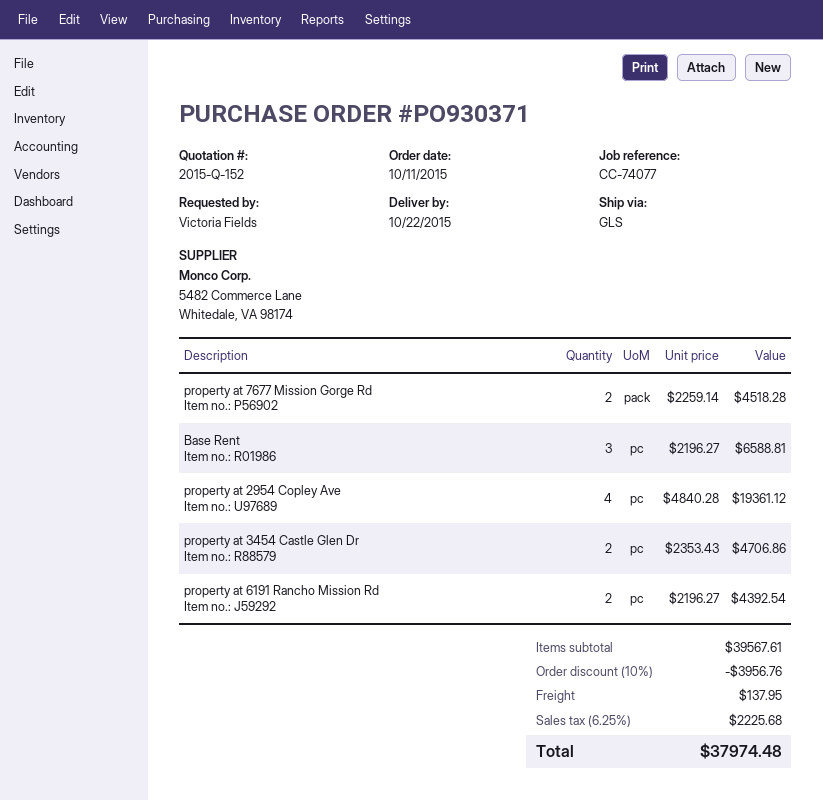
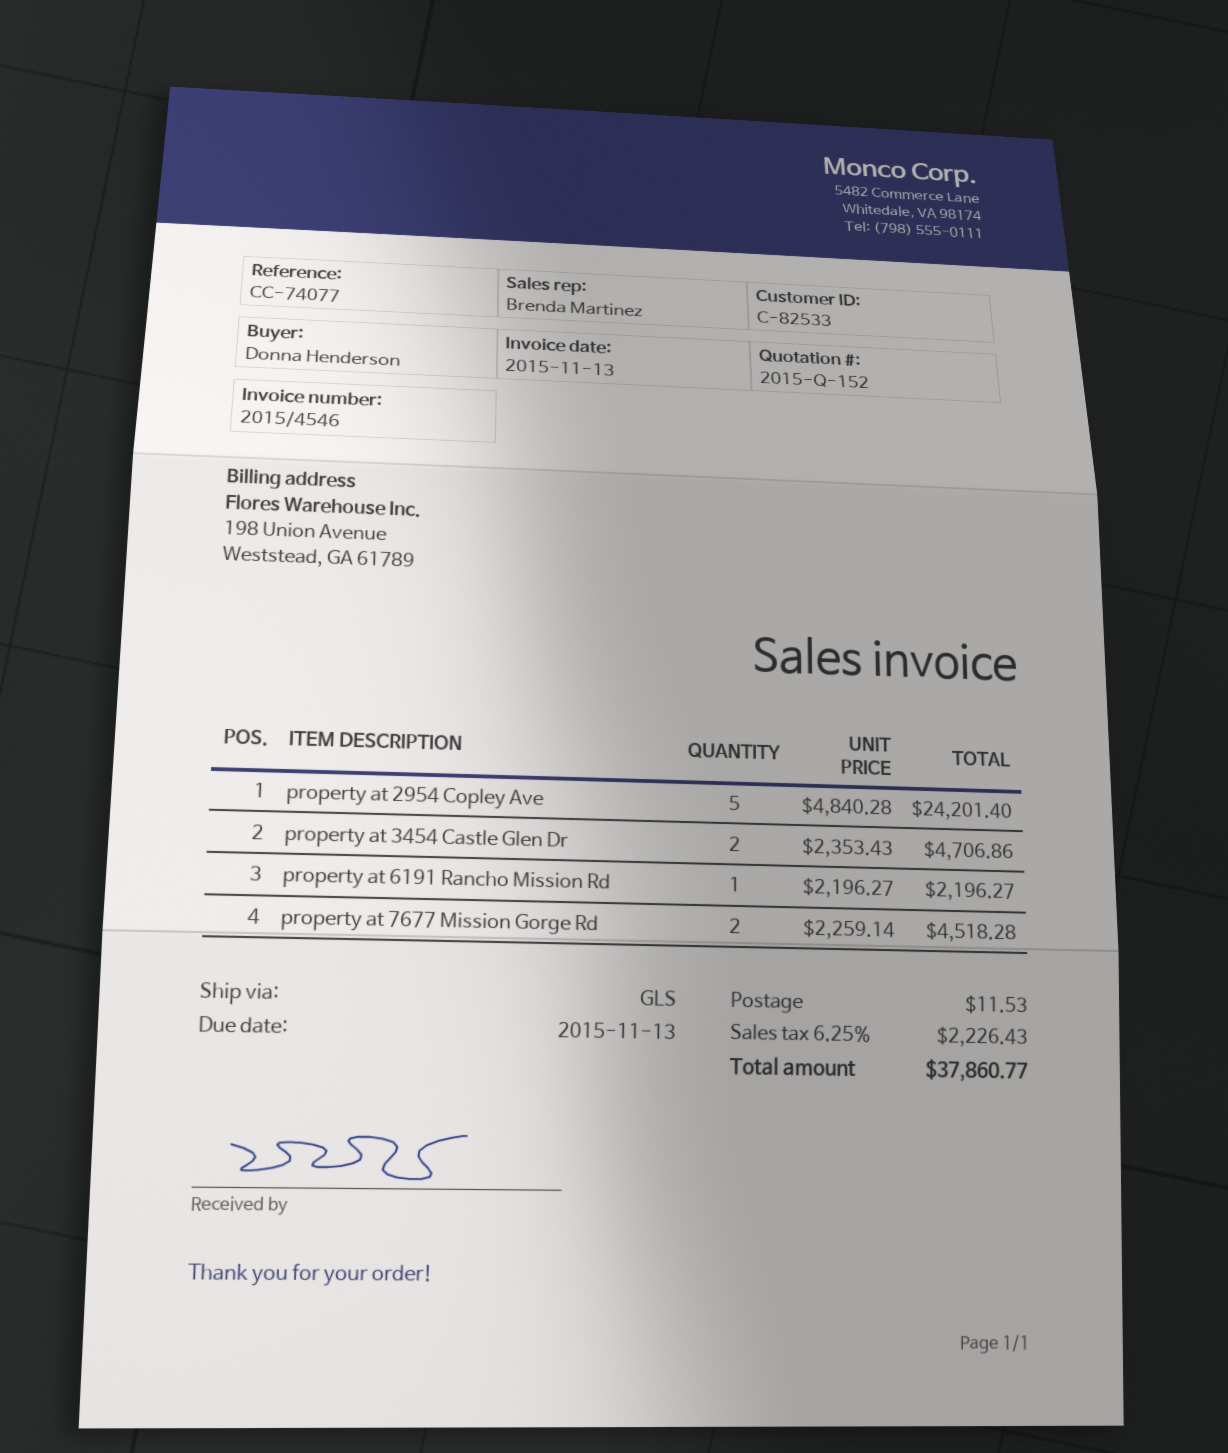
ordered by: Victoria Fields -> Donna Henderson
Base Rent: 3 x 2196.27 = 6588.81 -> none
property at 2954 Copley Ave: 4 x 4840.28 = 19361.12 -> 5 x 4840.28 = 24201.40
property at 6191 Rancho Mission Rd: 2 x 2196.27 = 4392.54 -> 1 x 2196.27 = 2196.27
discount: 10% = 3956.76 -> none
shipping: 137.95 -> 11.53
tax: 6.25% = 2225.68 -> 6.25% = 2226.43
total: 37974.48 -> 37860.77

